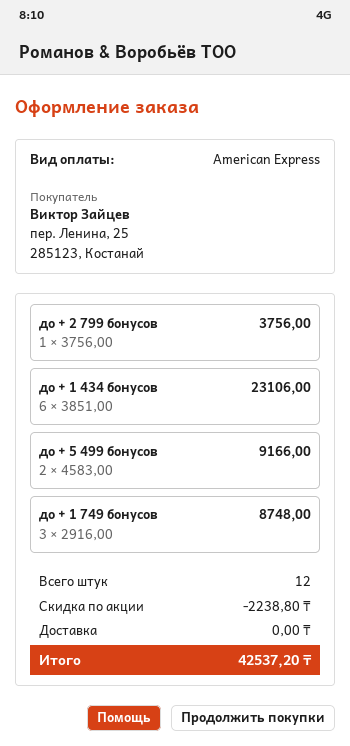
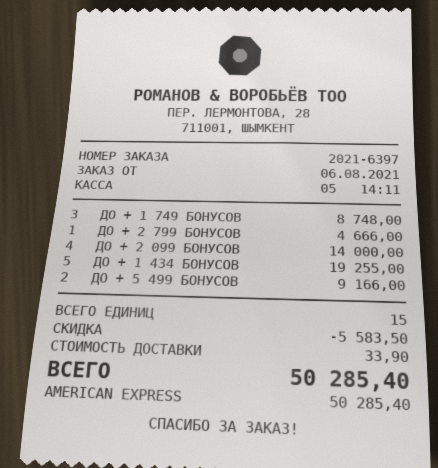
до + 2 799 бонусов: 1 for 3756.00 -> 1 for 4666.00
до + 1 434 бонусов: 6 for 23106.00 -> 5 for 19255.00
ДО + 2 099 БОНУСОВ: none -> 4 for 14000.00
total quantity: 12 -> 15
discount: 2238.80 -> 5583.50
shipping: 0.00 -> 33.90
total: 42537.20 -> 50285.40

